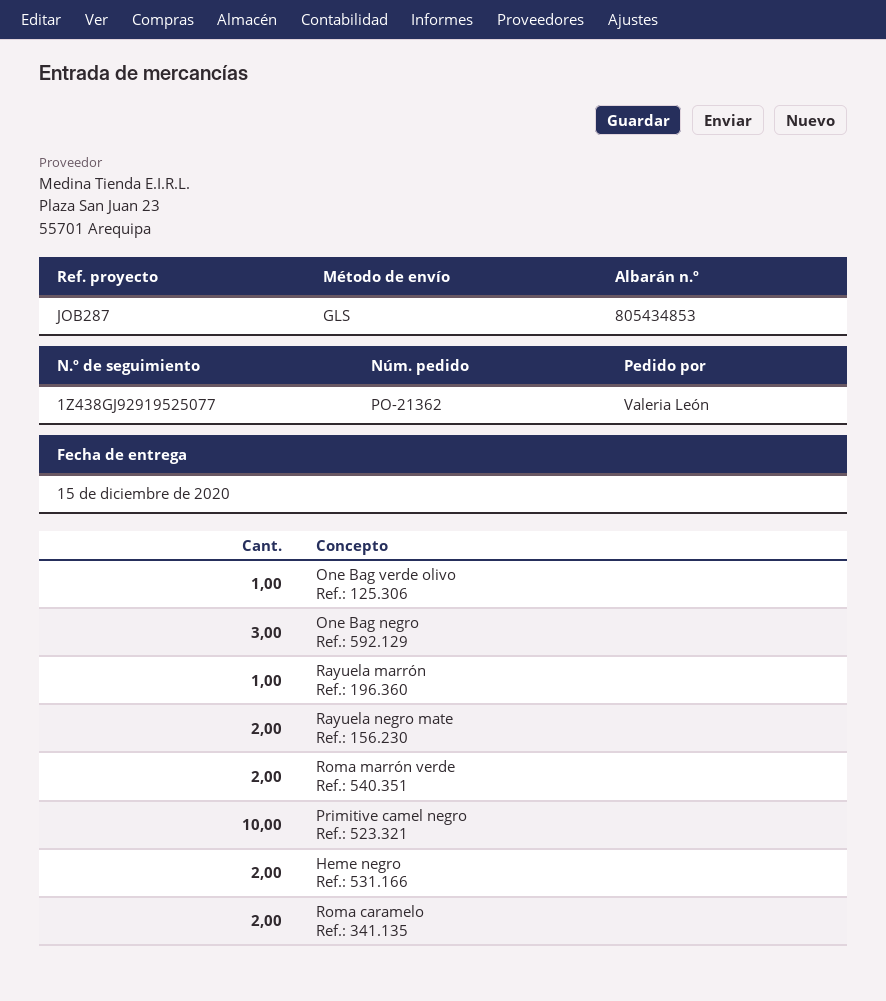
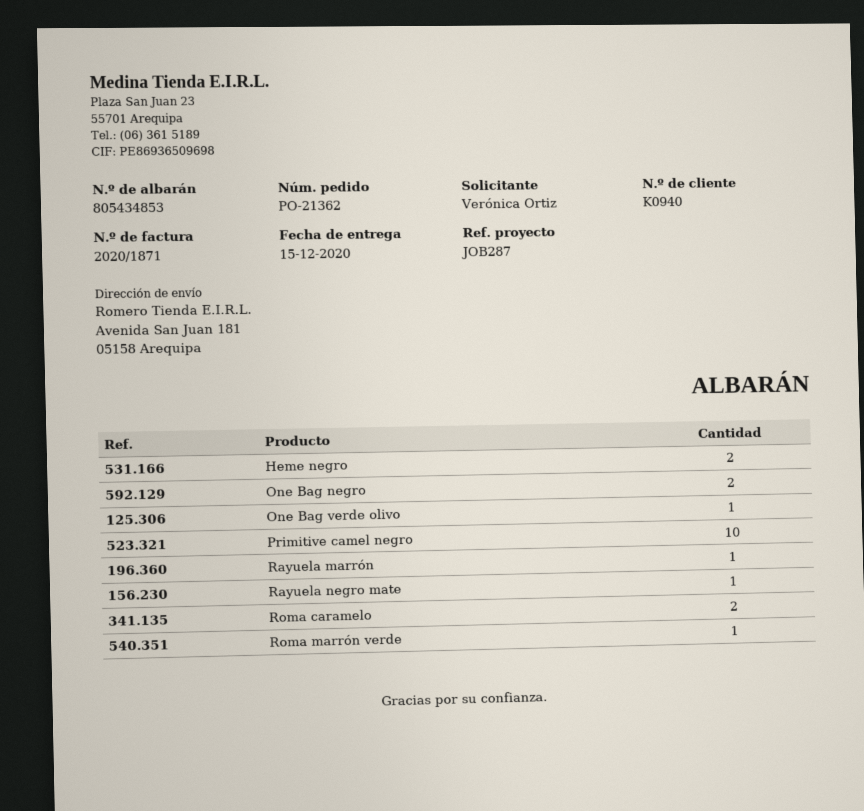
ordered by: Valeria León -> Verónica Ortiz
One Bag negro: 3 -> 2
Rayuela negro mate: 2 -> 1
Roma marrón verde: 2 -> 1

